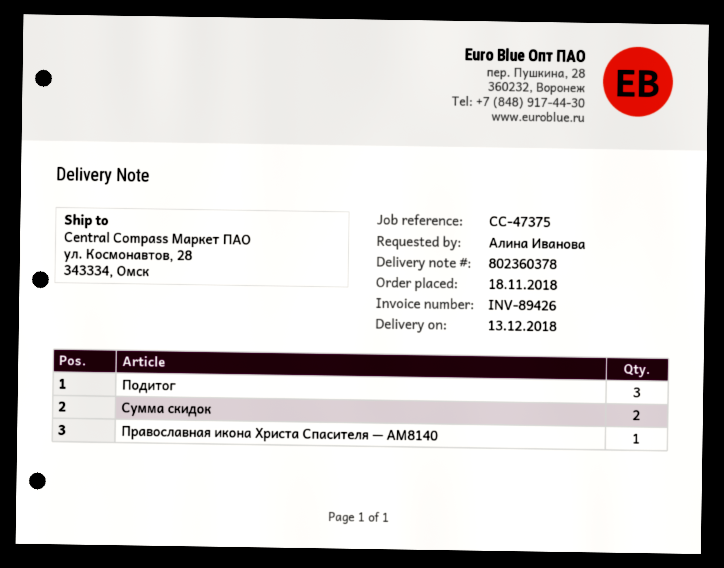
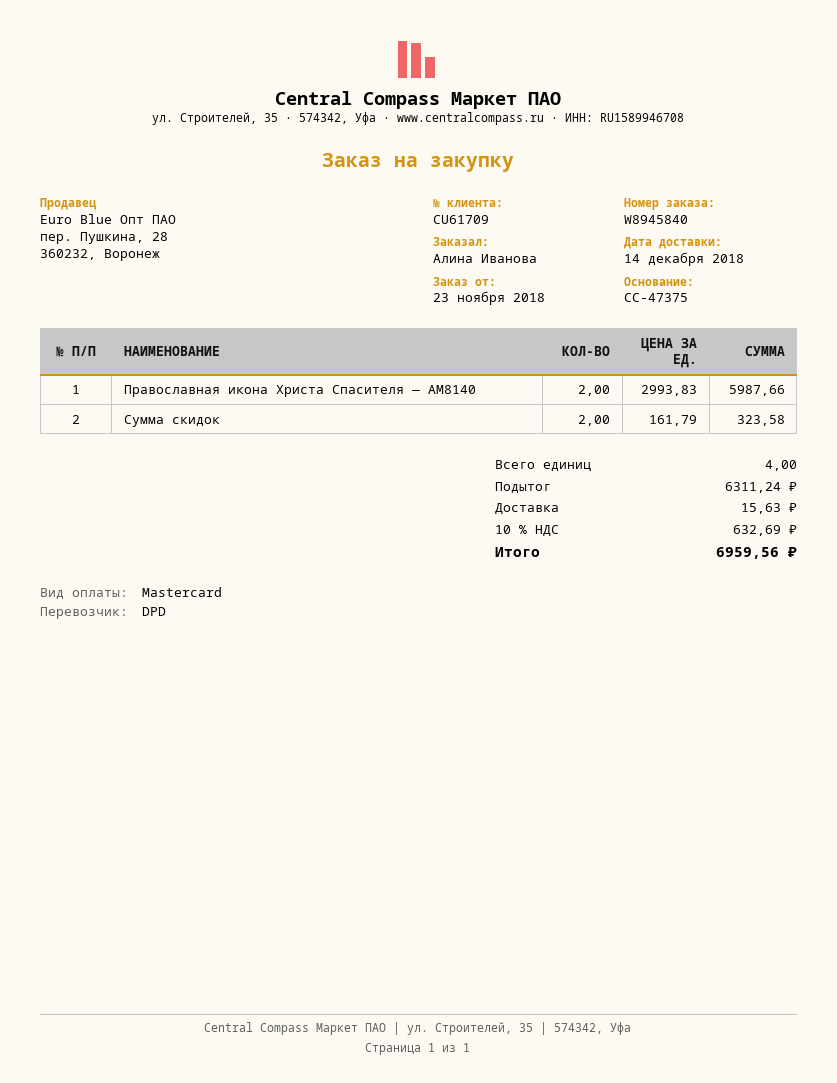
order date: 2018-11-18 -> 2018-11-23
delivery date: 2018-12-13 -> 2018-12-14
Подитог: 3 -> none
Православная икона Христа Спасителя — AM8140: 1 -> 2

